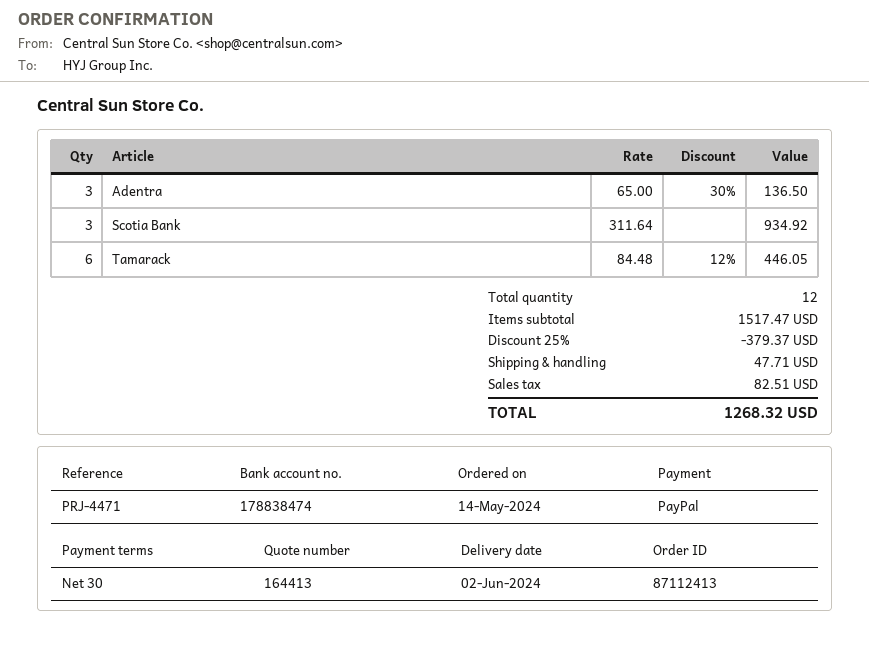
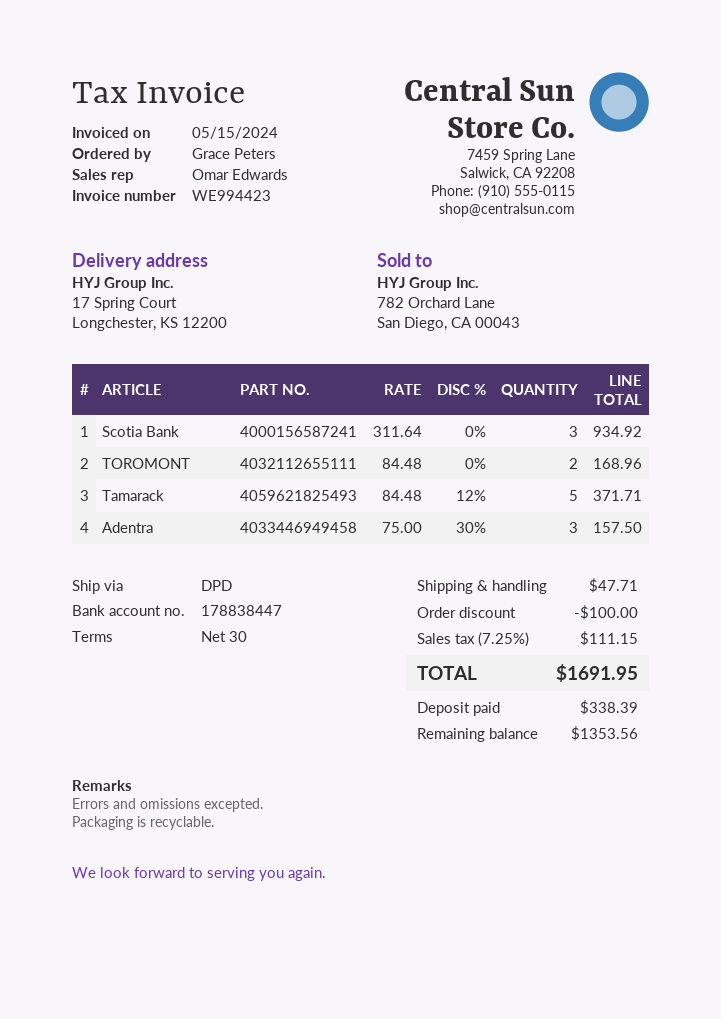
bank account: 178838474 -> 178838447
Adentra: 3 x 65.00 - 30% = 136.50 -> 3 x 75.00 - 30% = 157.50
Tamarack: 6 x 84.48 - 12% = 446.05 -> 5 x 84.48 - 12% = 371.71
TOROMONT: none -> 2 x 84.48 = 168.96
discount: 379.37 -> 100.00
tax: 82.51 -> 111.15
total: 1268.32 -> 1691.95

